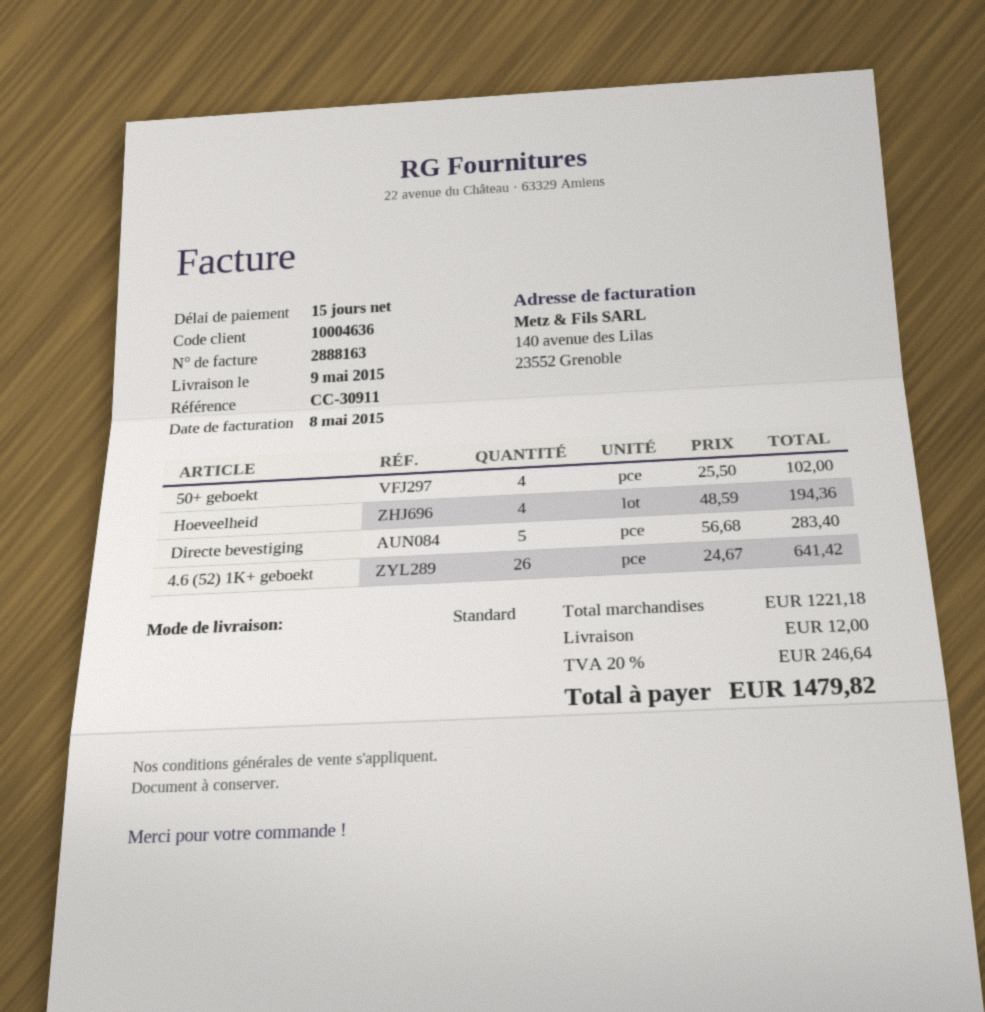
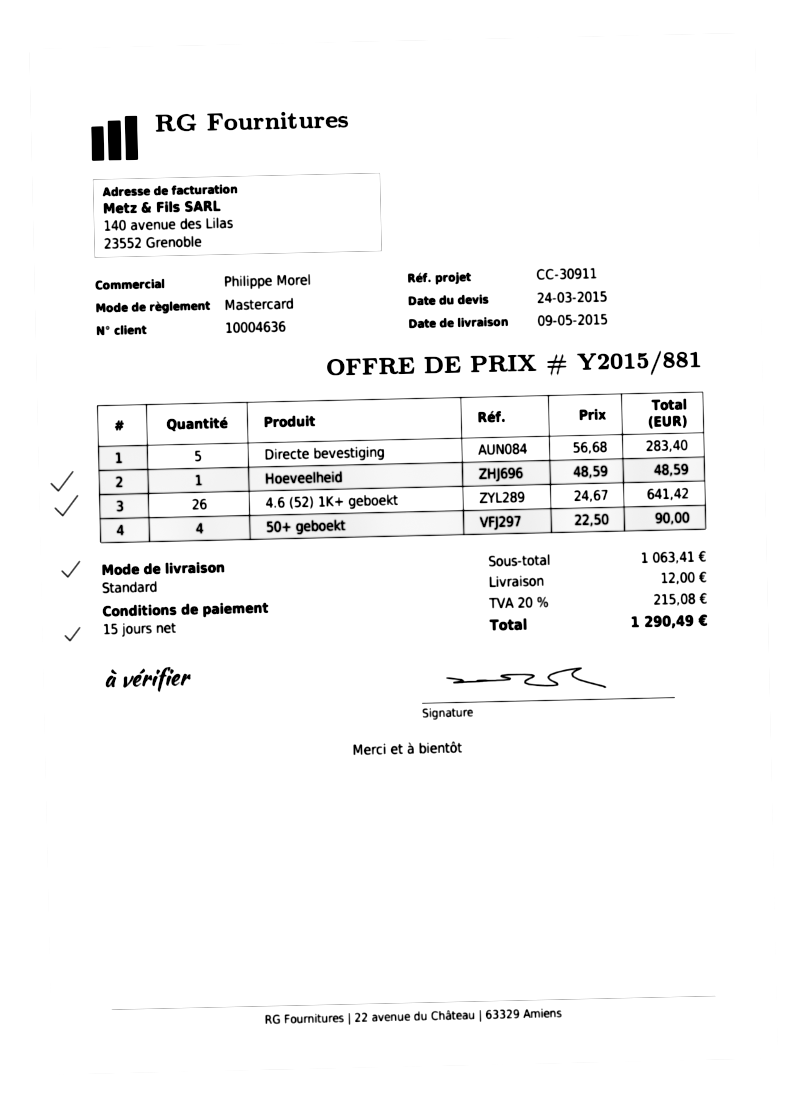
50+ geboekt: 4 x 25.50 = 102.00 -> 4 x 22.50 = 90.00
Hoeveelheid: 4 x 48.59 = 194.36 -> 1 x 48.59 = 48.59
subtotal: 1221.18 -> 1063.41
tax: 20% = 246.64 -> 20% = 215.08
total: 1479.82 -> 1290.49

